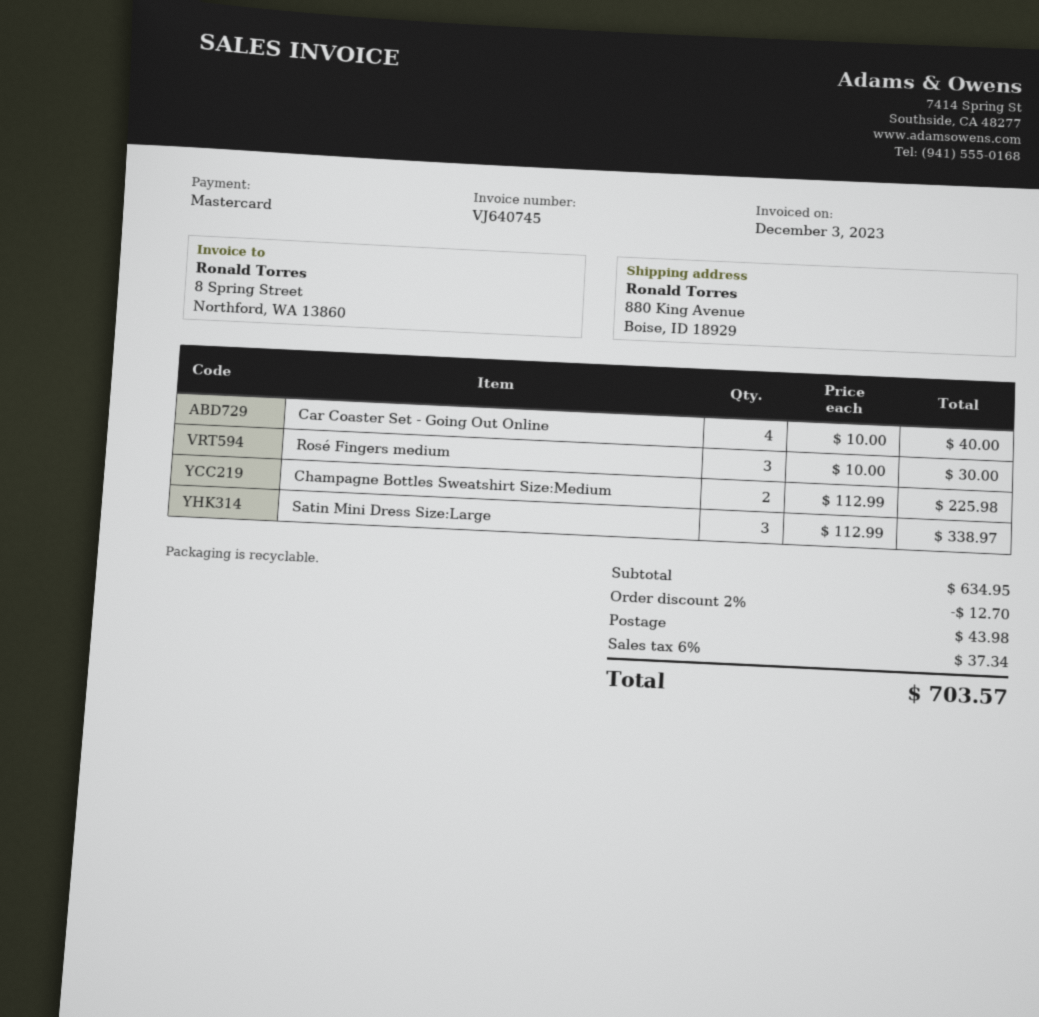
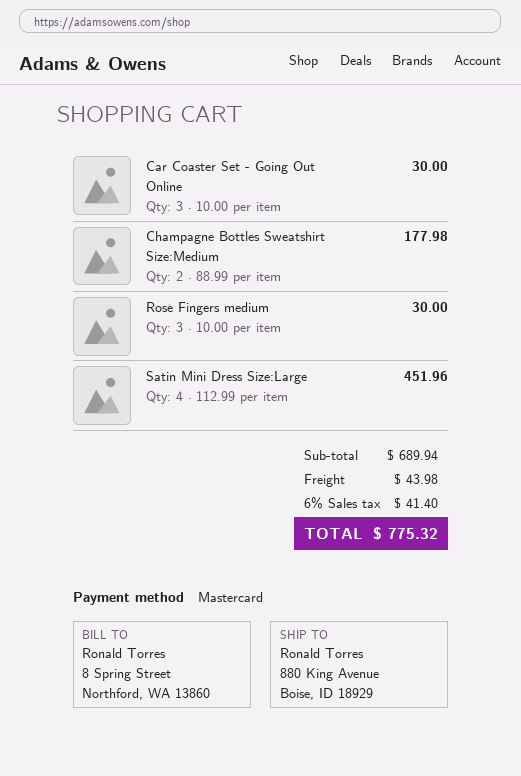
Car Coaster Set - Going Out Online: 4 x 10.00 = 40.00 -> 3 x 10.00 = 30.00
Champagne Bottles Sweatshirt Size:Medium: 2 x 112.99 = 225.98 -> 2 x 88.99 = 177.98
Satin Mini Dress Size:Large: 3 x 112.99 = 338.97 -> 4 x 112.99 = 451.96
subtotal: 634.95 -> 689.94
discount: 2% = 12.70 -> none
tax: 6% = 37.34 -> 6% = 41.40
total: 703.57 -> 775.32

